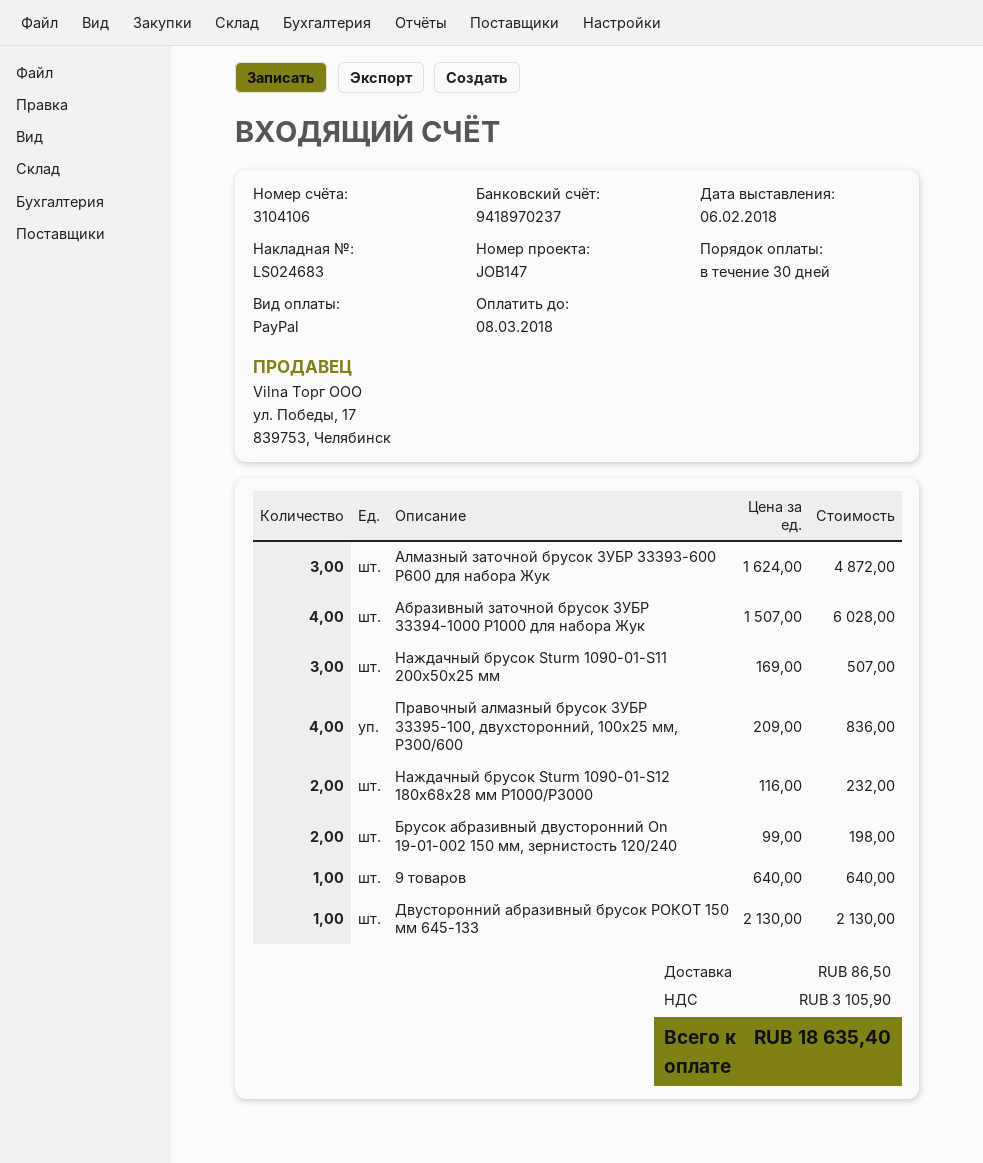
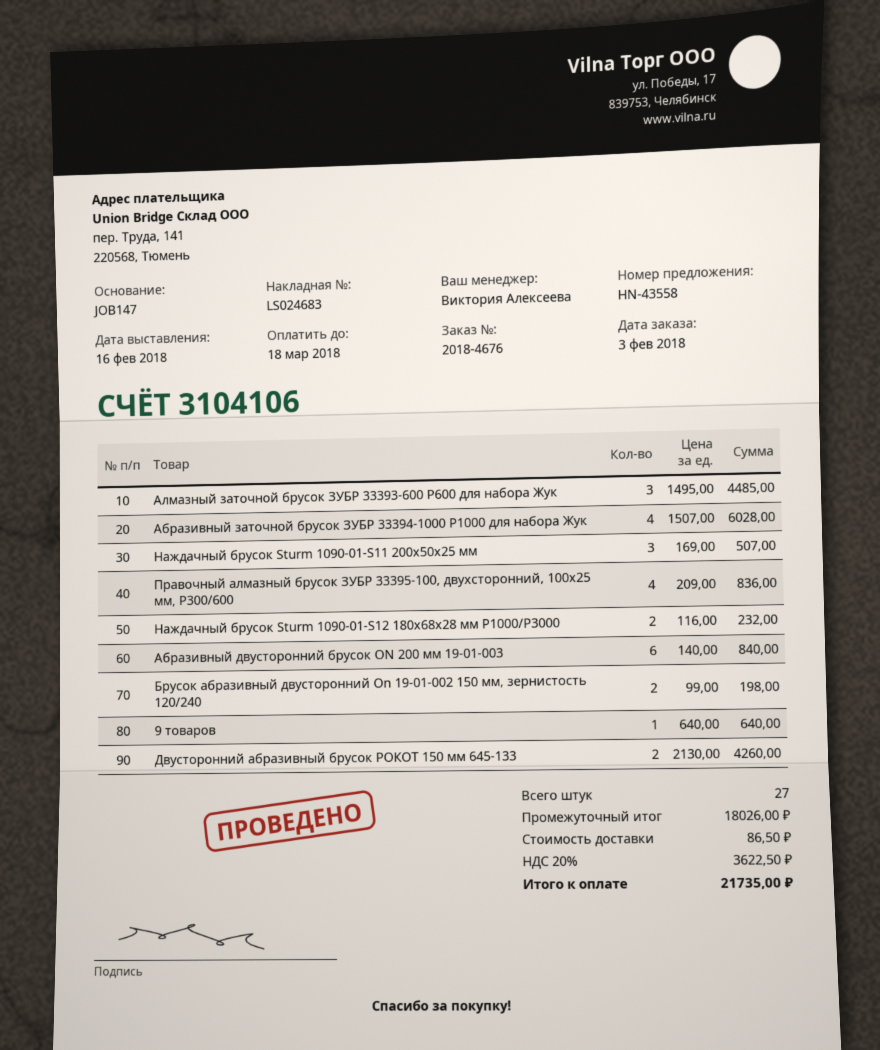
invoice date: 2018-02-06 -> 2018-02-16
due date: 2018-03-08 -> 2018-03-18
Алмазный заточной брусок ЗУБР 33393-600 P600 для набора Жук: 3 x 1624.00 = 4872.00 -> 3 x 1495.00 = 4485.00
Двусторонний абразивный брусок РОКОТ 150 мм 645-133: 1 x 2130.00 = 2130.00 -> 2 x 2130.00 = 4260.00
Абразивный двусторонний брусок ON 200 мм 19-01-003: none -> 6 x 140.00 = 840.00
tax: 3105.90 -> 3622.50
total: 18635.40 -> 21735.00

